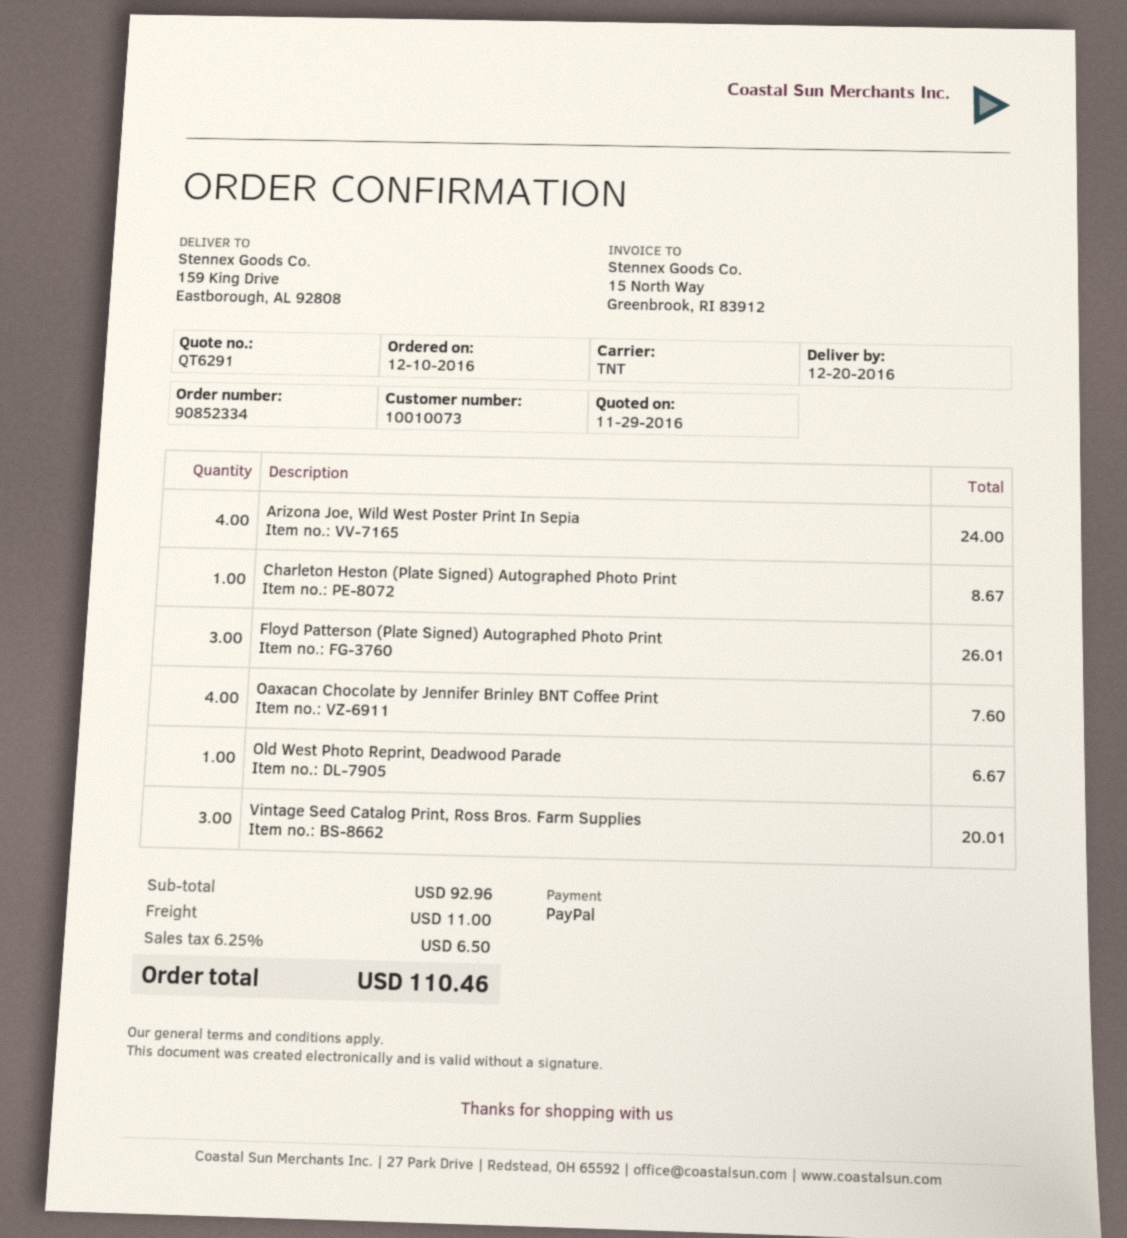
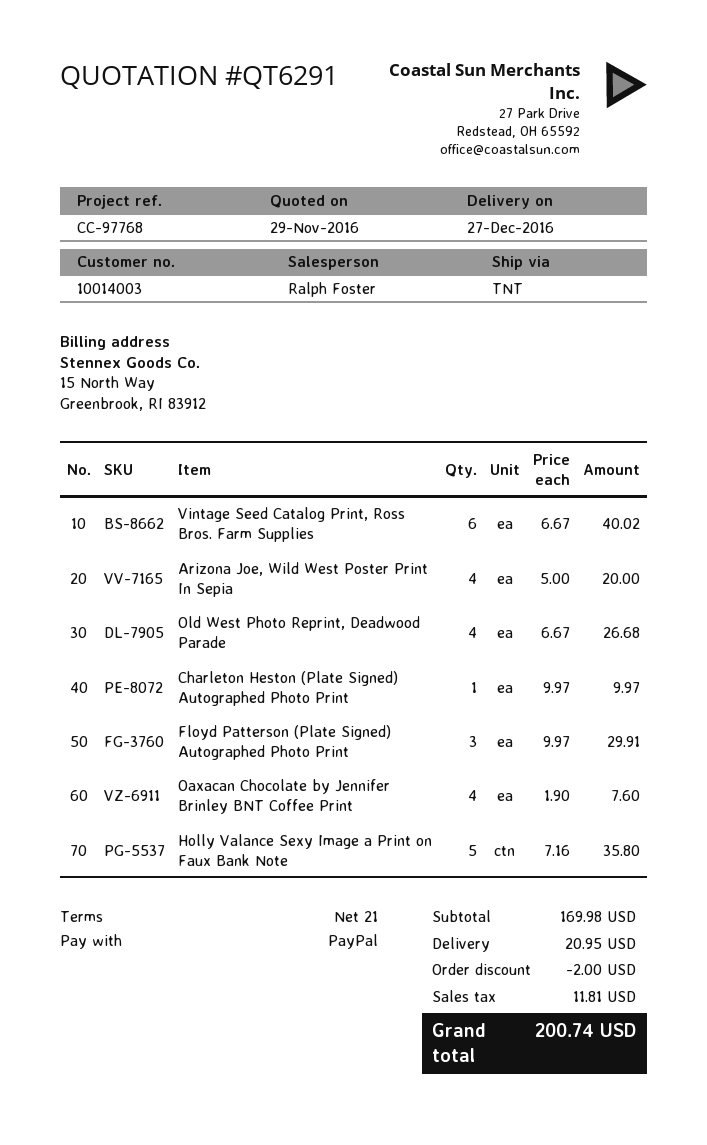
delivery date: 2016-12-20 -> 2016-12-27
customer number: 10010073 -> 10014003
Arizona Joe, Wild West Poster Print In Sepia: 4 for 24.00 -> 4 for 20.00
Charleton Heston (Plate Signed) Autographed Photo Print: 1 for 8.67 -> 1 for 9.97
Floyd Patterson (Plate Signed) Autographed Photo Print: 3 for 26.01 -> 3 for 29.91
Old West Photo Reprint, Deadwood Parade: 1 for 6.67 -> 4 for 26.68
Vintage Seed Catalog Print, Ross Bros. Farm Supplies: 3 for 20.01 -> 6 for 40.02
Holly Valance Sexy Image a Print on Faux Bank Note: none -> 5 for 35.80
subtotal: 92.96 -> 169.98
discount: none -> 2.00
shipping: 11.00 -> 20.95
tax: 6.50 -> 11.81
total: 110.46 -> 200.74

